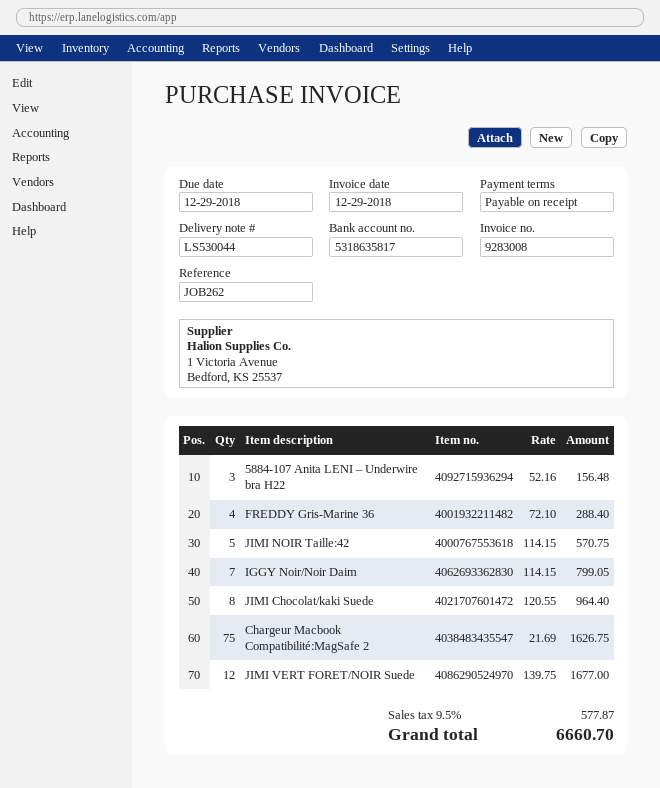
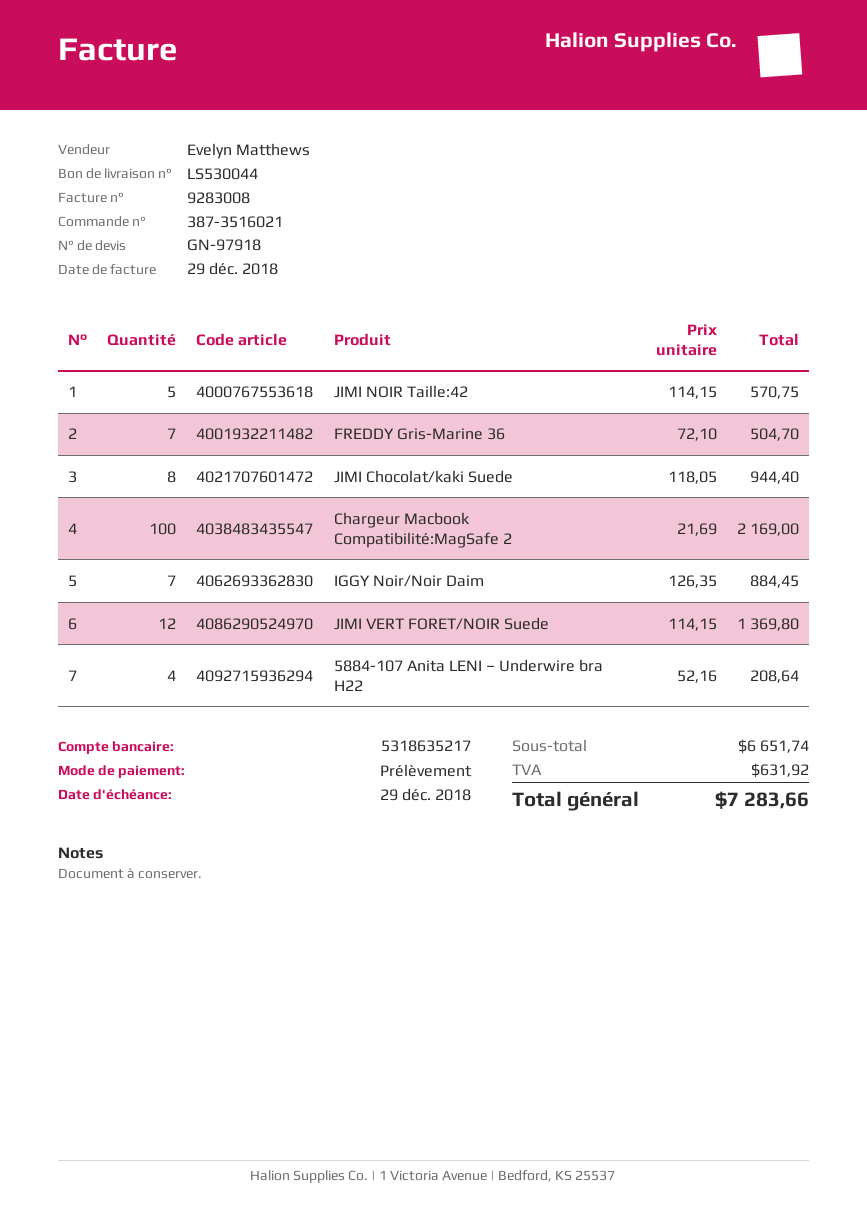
bank account: 5318635817 -> 5318635217
5884-107 Anita LENI – Underwire bra H22: 3 x 52.16 = 156.48 -> 4 x 52.16 = 208.64
FREDDY Gris-Marine 36: 4 x 72.10 = 288.40 -> 7 x 72.10 = 504.70
IGGY Noir/Noir Daim: 7 x 114.15 = 799.05 -> 7 x 126.35 = 884.45
JIMI Chocolat/kaki Suede: 8 x 120.55 = 964.40 -> 8 x 118.05 = 944.40
Chargeur Macbook Compatibilité:MagSafe 2: 75 x 21.69 = 1626.75 -> 100 x 21.69 = 2169.00
JIMI VERT FORET/NOIR Suede: 12 x 139.75 = 1677.00 -> 12 x 114.15 = 1369.80
tax: 577.87 -> 631.92
total: 6660.70 -> 7283.66

